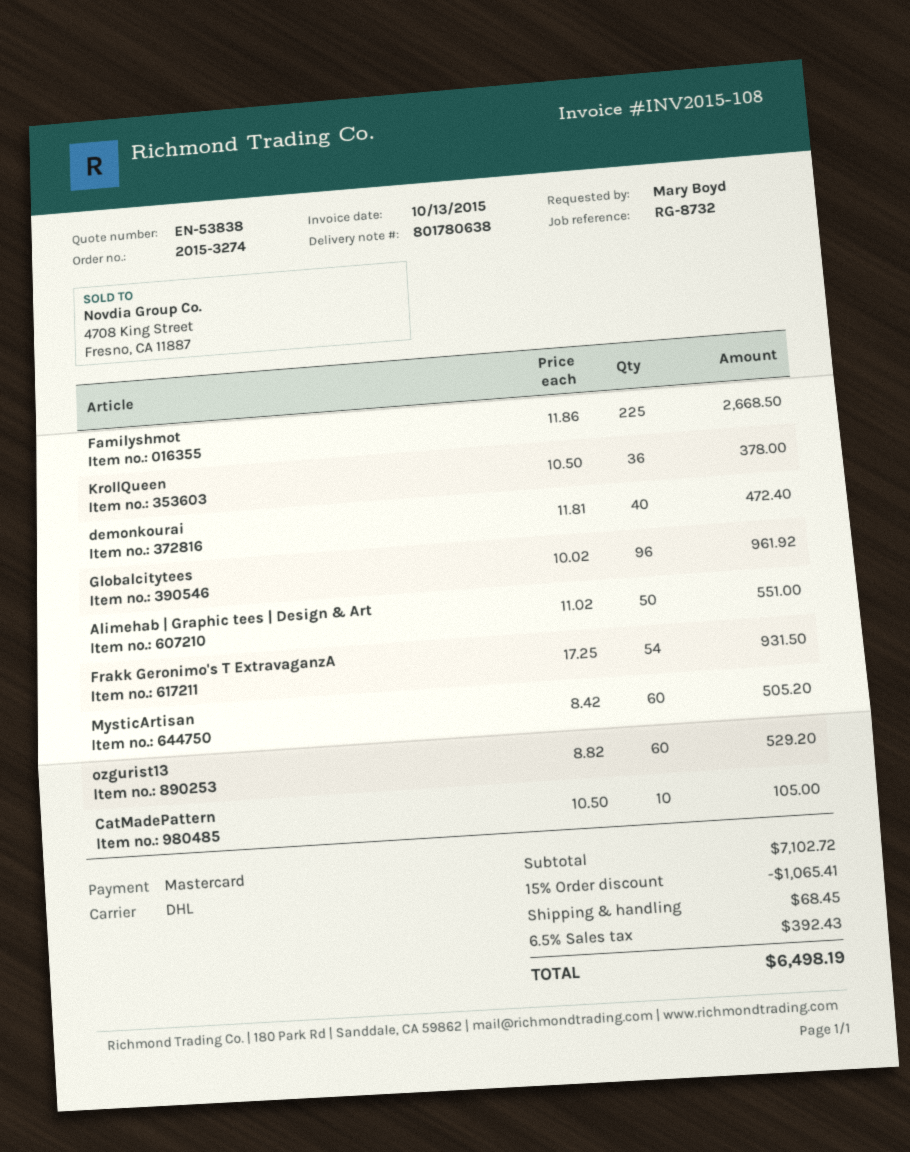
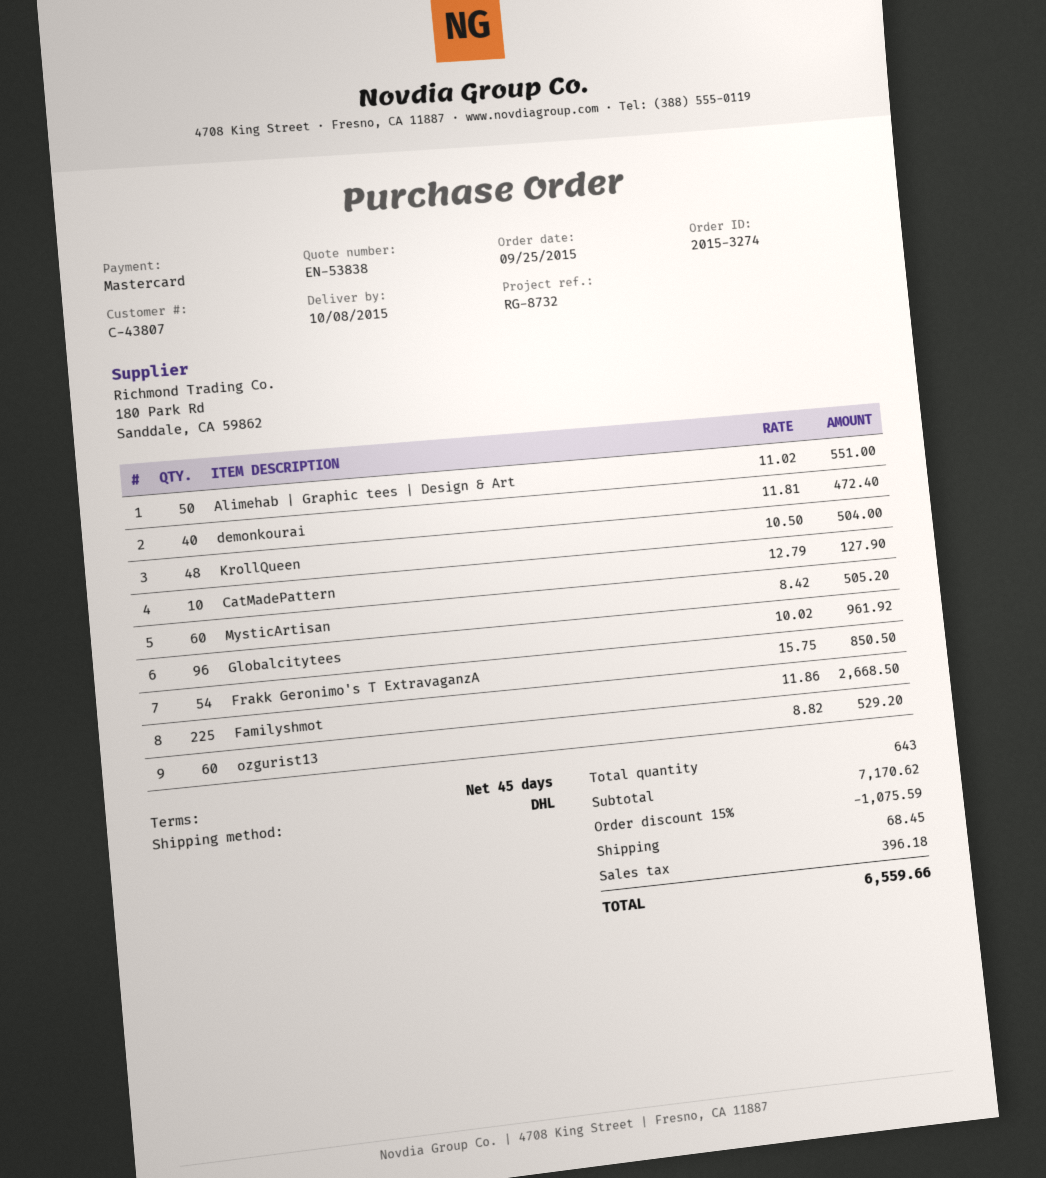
KrollQueen: 36 x 10.50 = 378.00 -> 48 x 10.50 = 504.00
Frakk Geronimo's T ExtravaganzA: 54 x 17.25 = 931.50 -> 54 x 15.75 = 850.50
CatMadePattern: 10 x 10.50 = 105.00 -> 10 x 12.79 = 127.90
subtotal: 7102.72 -> 7170.62
discount: 15% = 1065.41 -> 15% = 1075.59
tax: 392.43 -> 396.18
total: 6498.19 -> 6559.66

